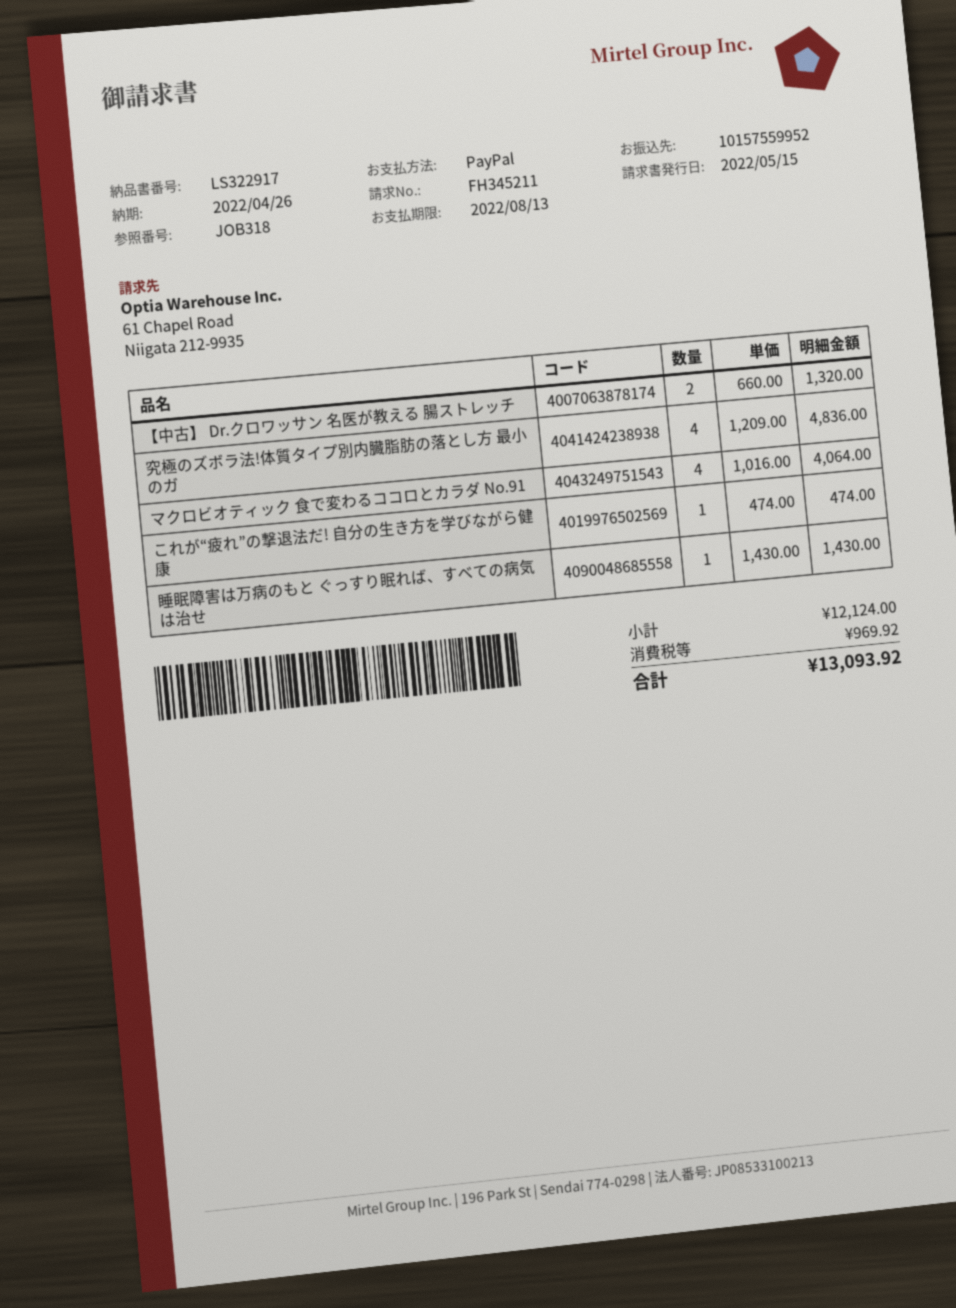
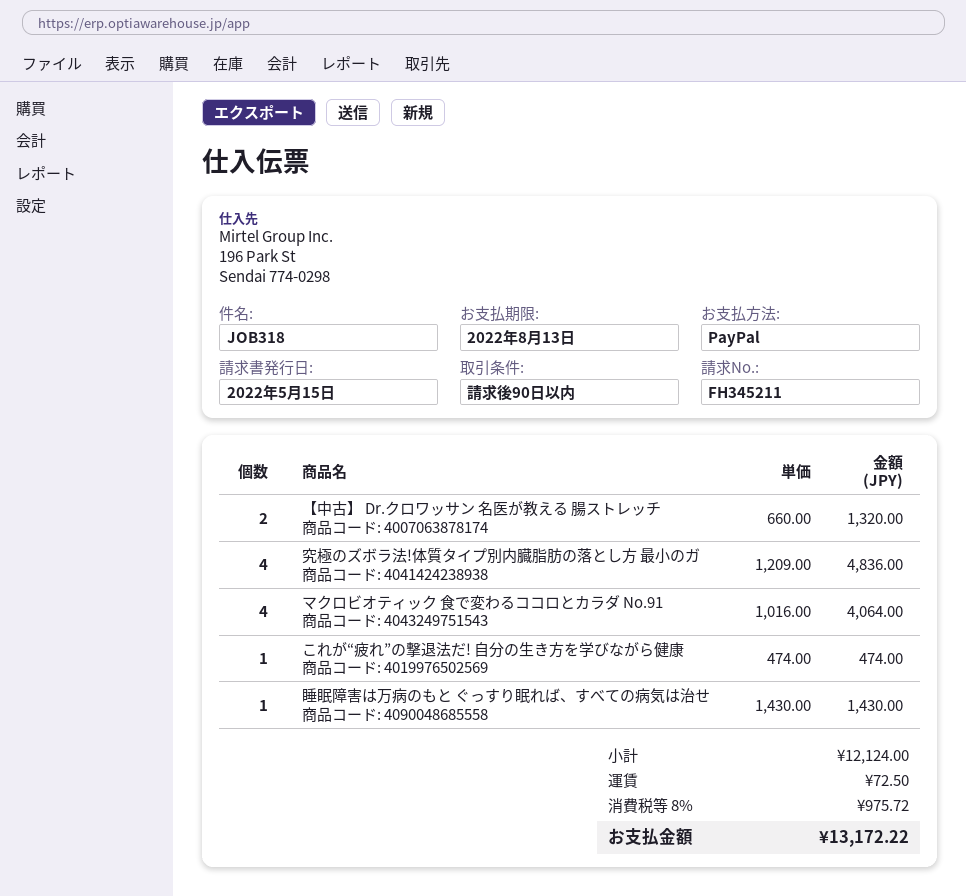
shipping: none -> 72.50
tax: 969.92 -> 975.72
total: 13093.92 -> 13172.22

